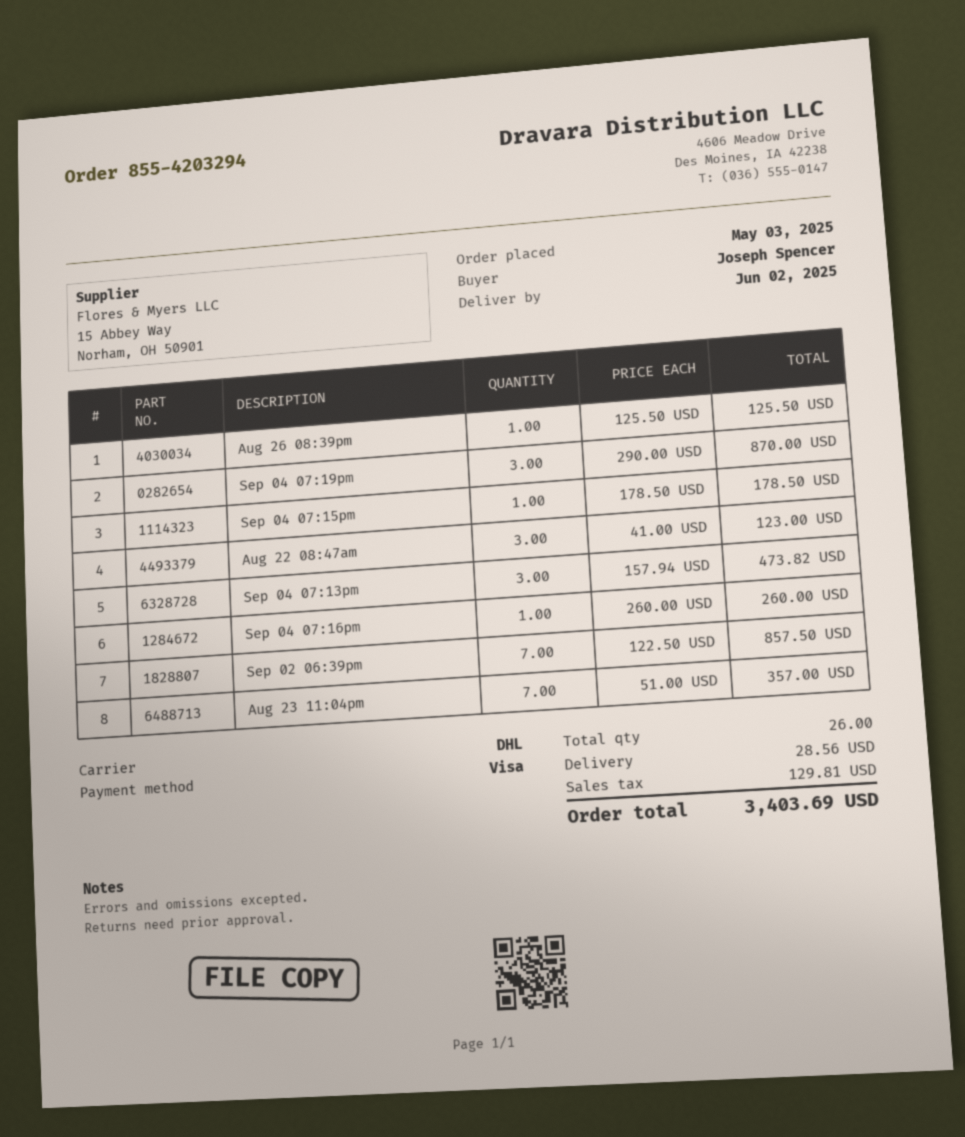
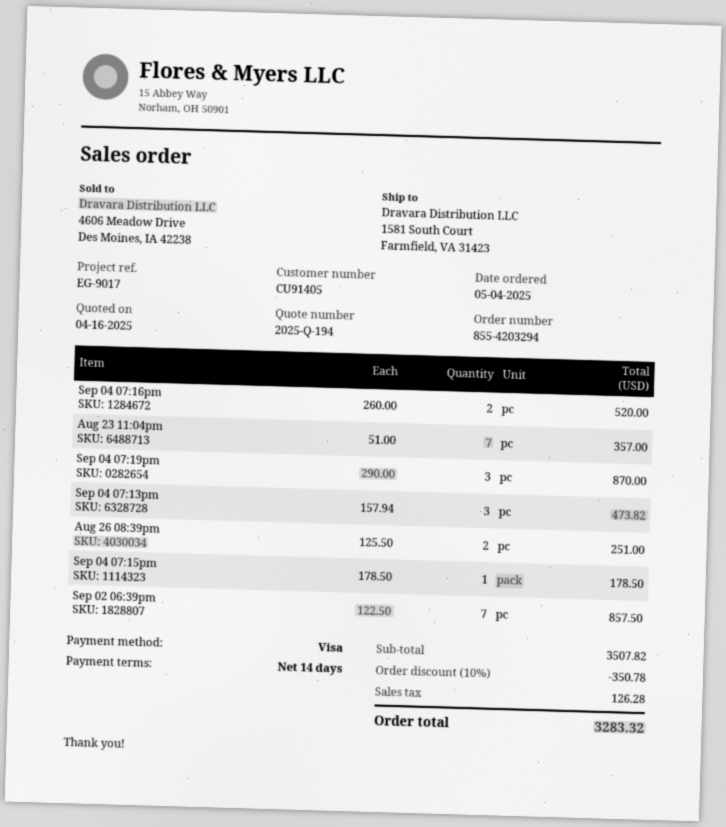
order date: 2025-05-03 -> 2025-05-04
Aug 26 08:39pm: 1 x 125.50 = 125.50 -> 2 x 125.50 = 251.00
Aug 22 08:47am: 3 x 41.00 = 123.00 -> none
Sep 04 07:16pm: 1 x 260.00 = 260.00 -> 2 x 260.00 = 520.00
discount: none -> 10% = 350.78
shipping: 28.56 -> none
tax: 129.81 -> 126.28
total: 3403.69 -> 3283.32

